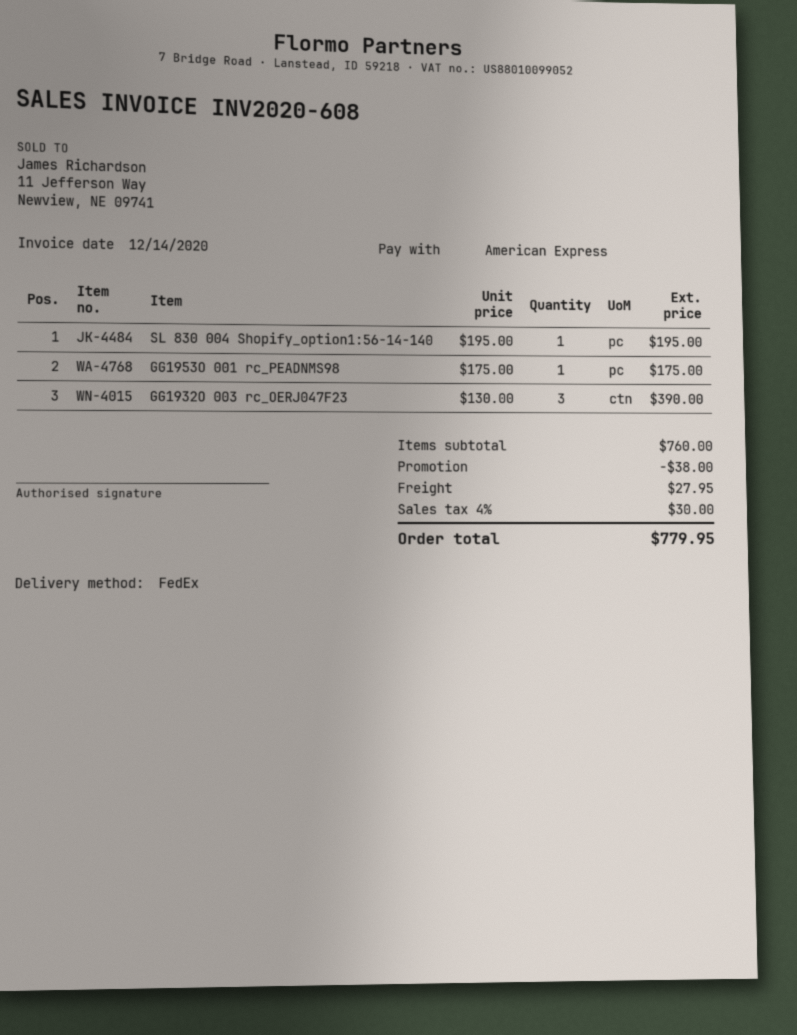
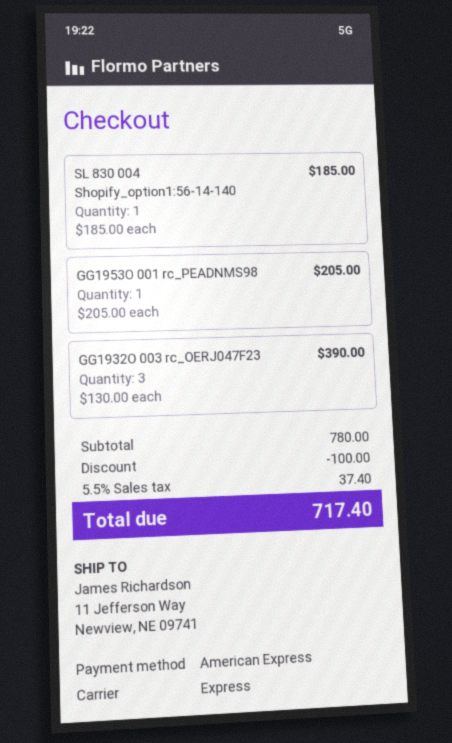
shipping method: FedEx -> express
SL 830 004 Shopify_option1:56-14-140: 1 x 195.00 = 195.00 -> 1 x 185.00 = 185.00
GG1953O 001 rc_PEADNMS98: 1 x 175.00 = 175.00 -> 1 x 205.00 = 205.00
subtotal: 760.00 -> 780.00
discount: 38.00 -> 100.00
shipping: 27.95 -> none
tax: 4% = 30.00 -> 5.5% = 37.40
total: 779.95 -> 717.40

